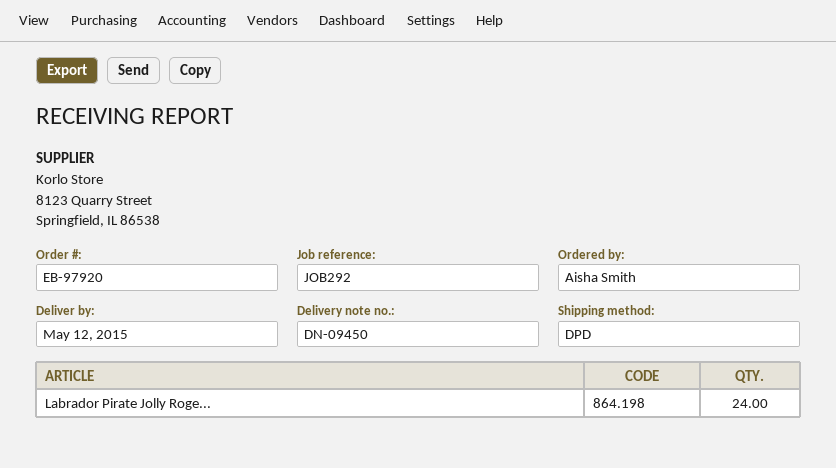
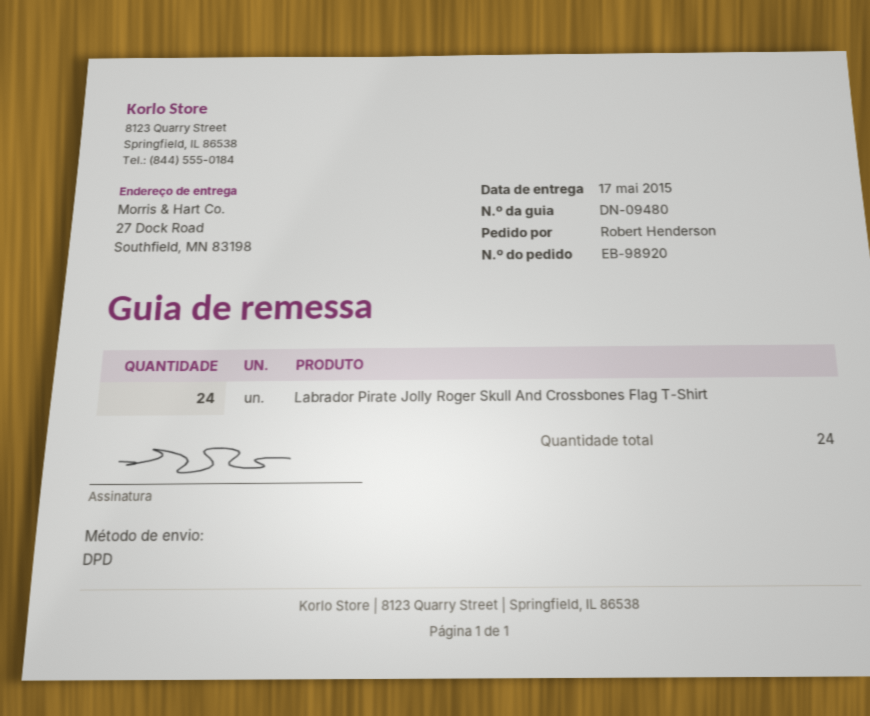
order number: EB-97920 -> EB-98920
delivery note number: DN-09450 -> DN-09480
delivery date: 2015-05-12 -> 2015-05-17
ordered by: Aisha Smith -> Robert Henderson

